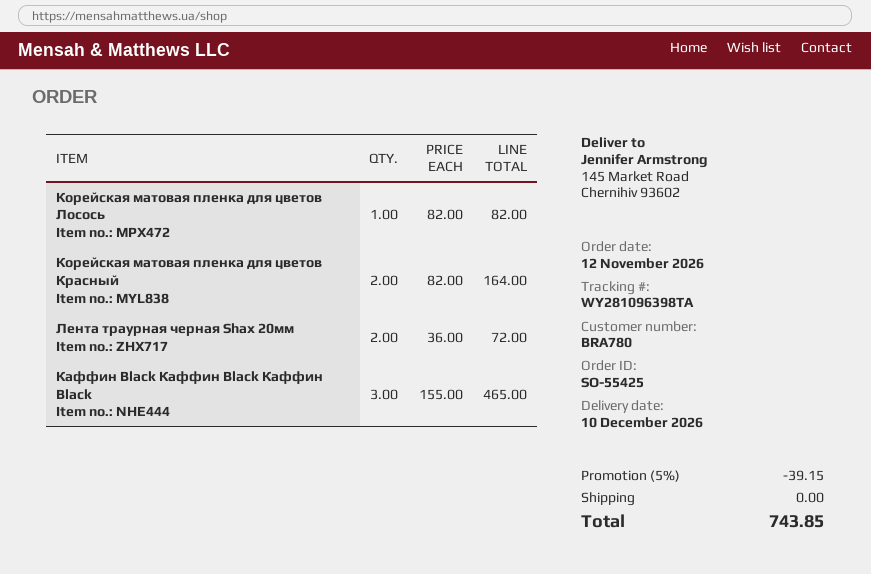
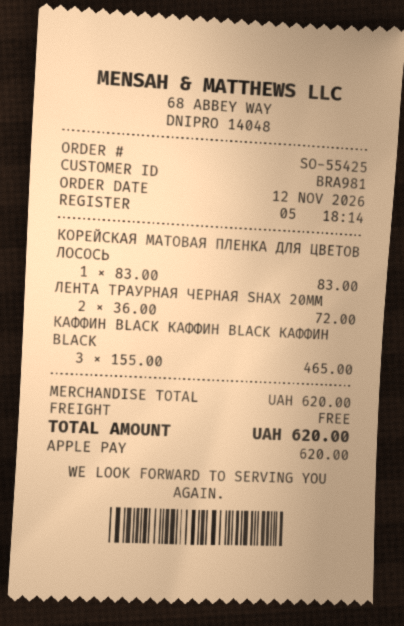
customer number: BRA780 -> BRA981
Корейская матовая пленка для цветов Лосось: 1 x 82.00 = 82.00 -> 1 x 83.00 = 83.00
Корейская матовая пленка для цветов Красный: 2 x 82.00 = 164.00 -> none
discount: 5% = 39.15 -> none
total: 743.85 -> 620.00

